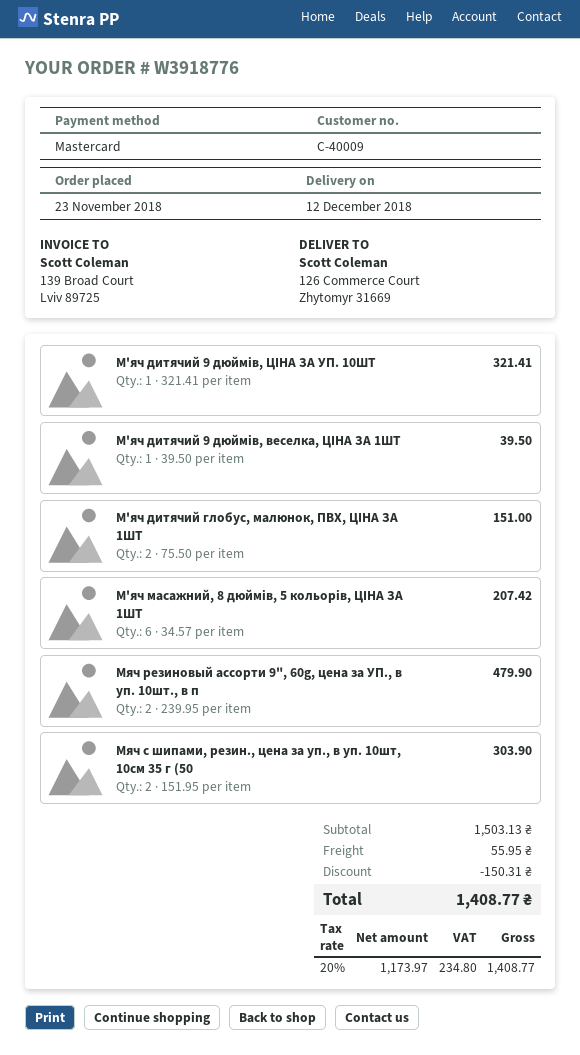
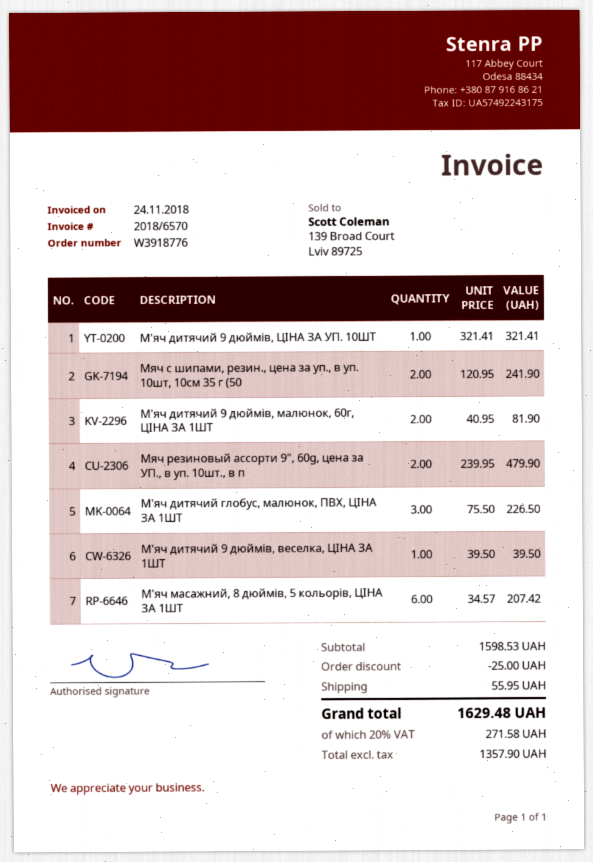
М'яч дитячий глобус, малюнок, ПВХ, ЦІНА ЗА 1ШТ: 2 x 75.50 = 151.00 -> 3 x 75.50 = 226.50
Мяч с шипами, резин., цена за уп., в уп. 10шт, 10см 35 г (50: 2 x 151.95 = 303.90 -> 2 x 120.95 = 241.90
М'яч дитячий 9 дюймів, малюнок, 60г, ЦІНА ЗА 1ШТ: none -> 2 x 40.95 = 81.90
subtotal: 1503.13 -> 1598.53
discount: 150.31 -> 25.00
net: 1173.97 -> 1357.90
tax: 20% = 234.80 -> 20% = 271.58
total: 1408.77 -> 1629.48

